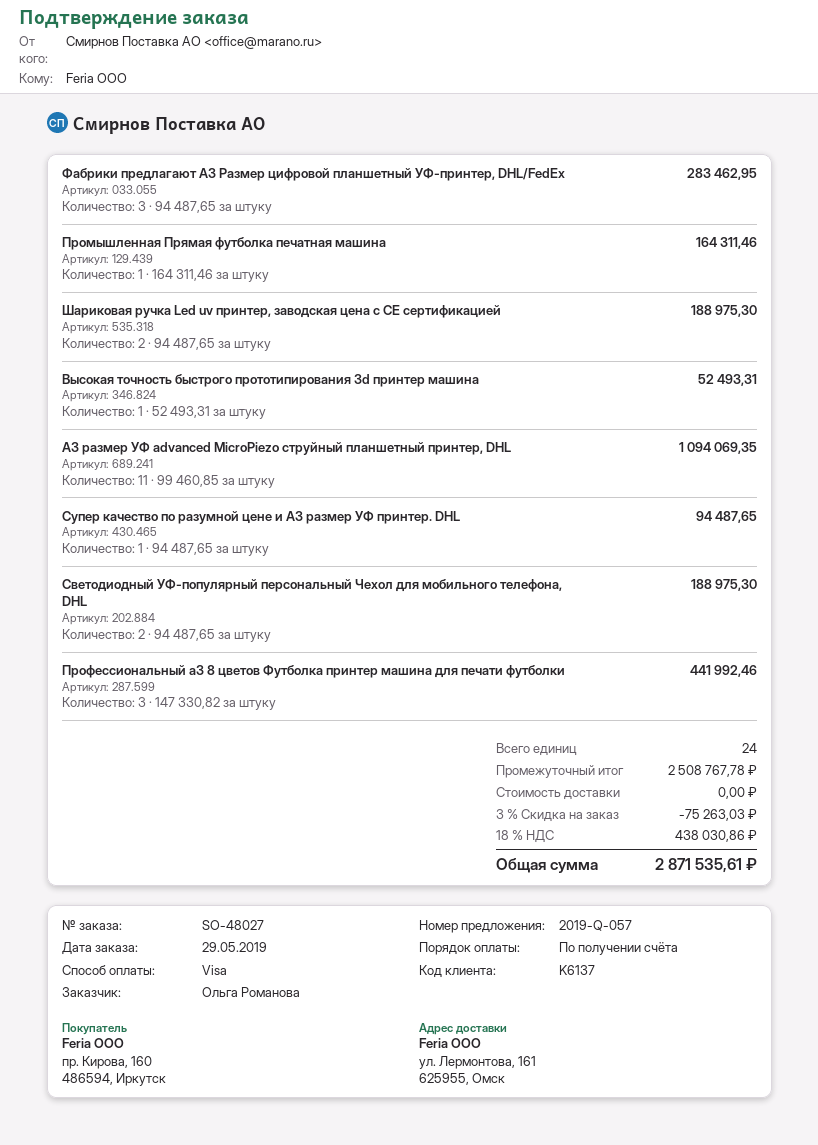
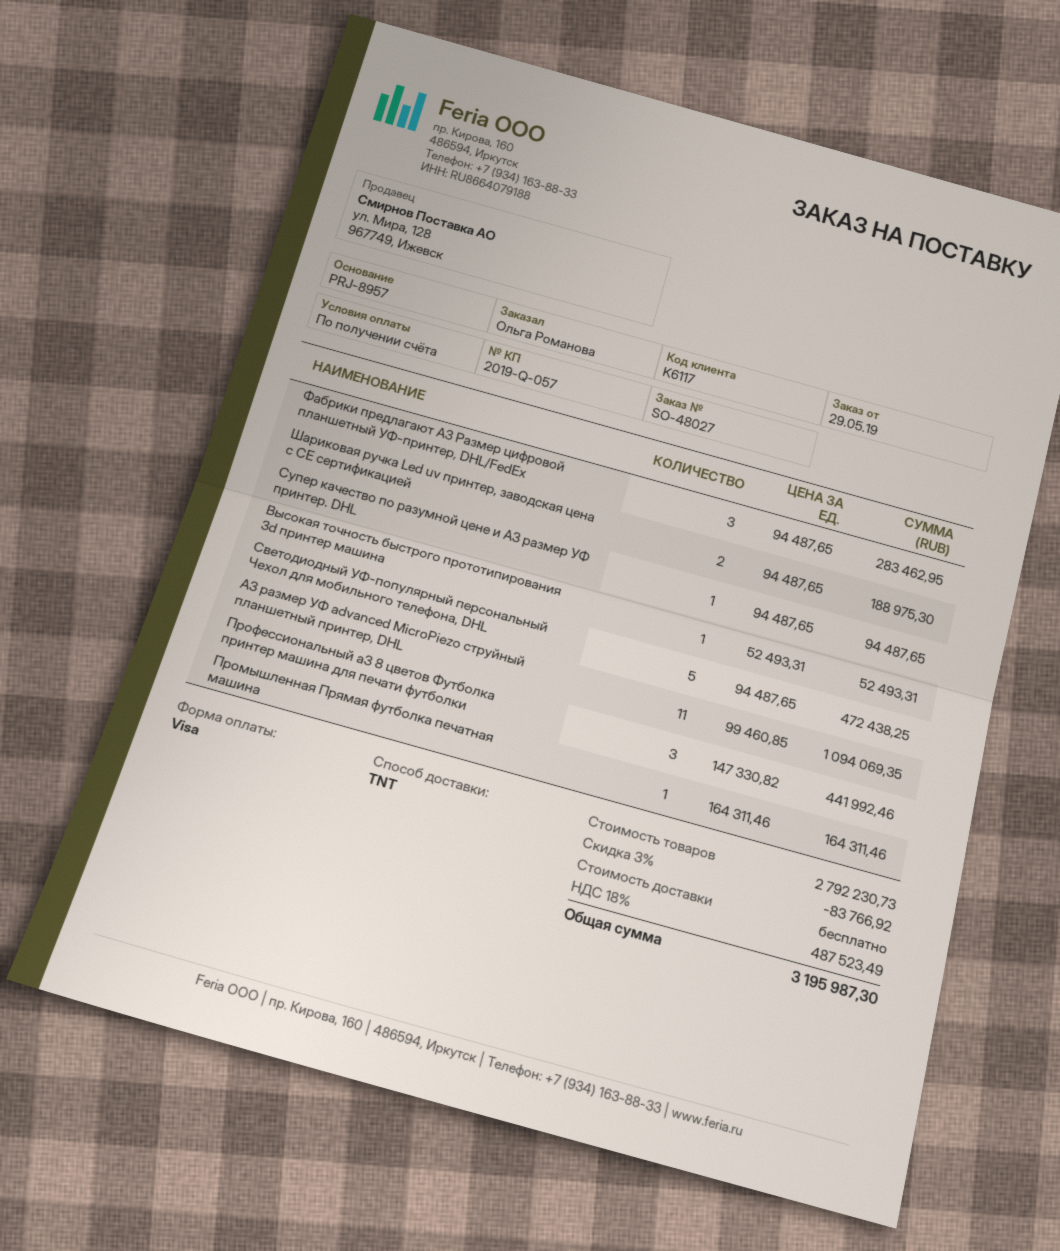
customer number: K6137 -> K6117
Светодиодный УФ-популярный персональный Чехол для мобильного телефона, DHL: 2 x 94487.65 = 188975.30 -> 5 x 94487.65 = 472438.25
subtotal: 2508767.78 -> 2792230.73
discount: 3% = 75263.03 -> 3% = 83766.92
tax: 18% = 438030.86 -> 18% = 487523.49
total: 2871535.61 -> 3195987.30

